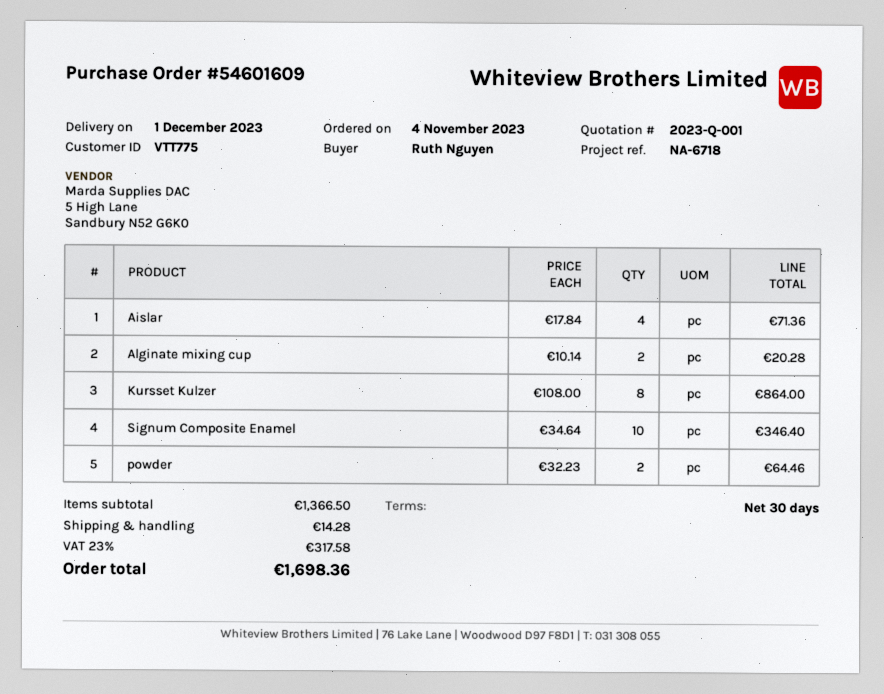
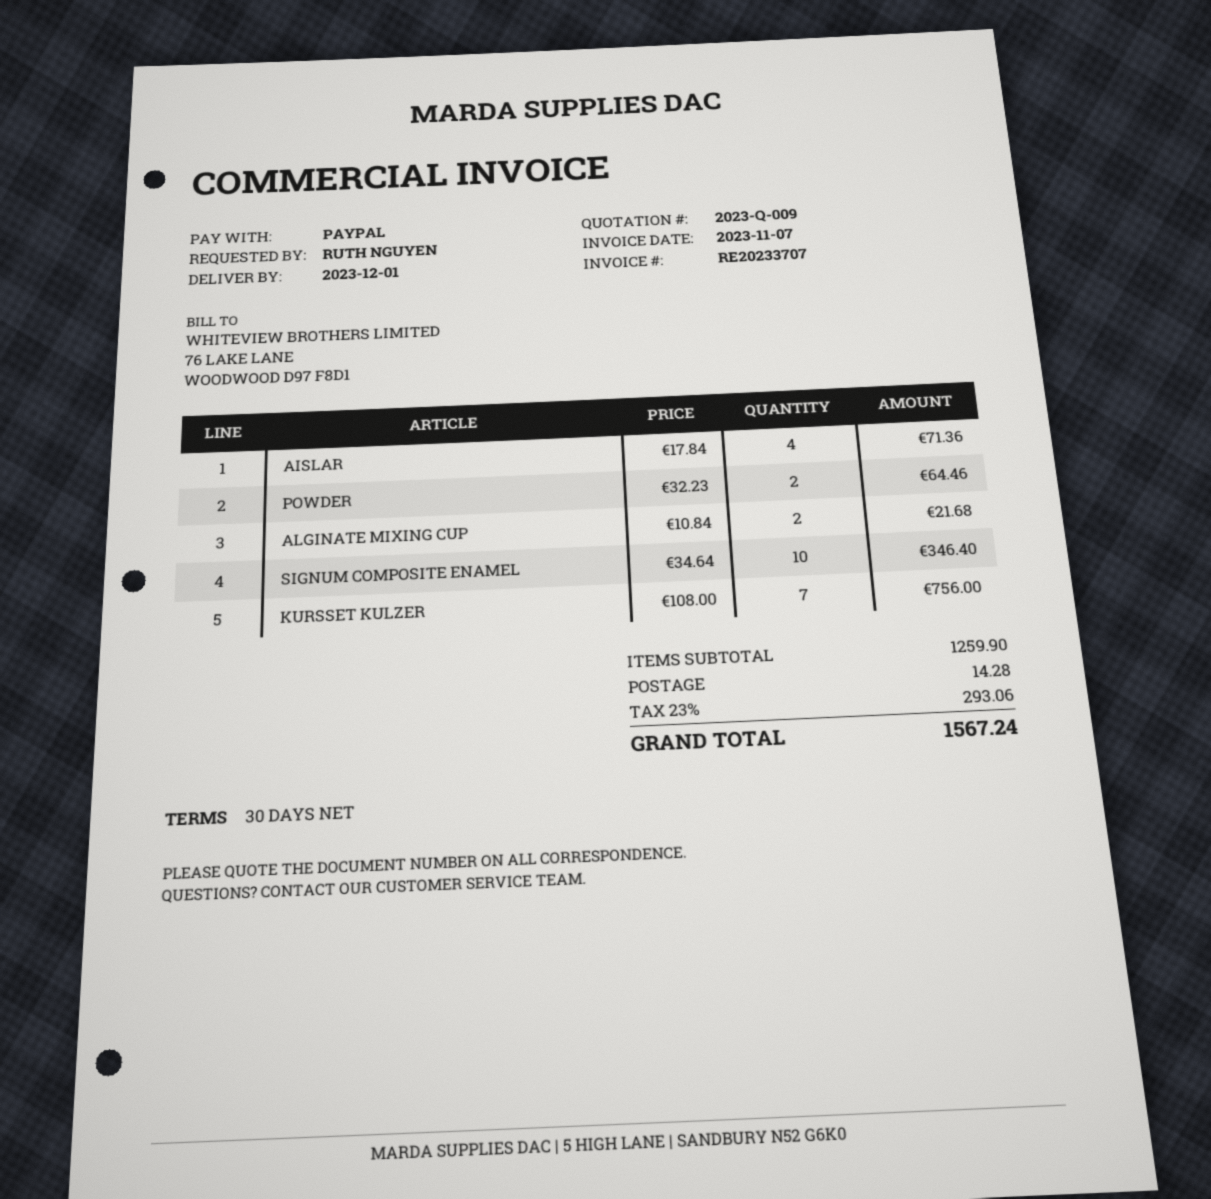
quote number: 2023-Q-001 -> 2023-Q-009
Alginate mixing cup: 2 x 10.14 = 20.28 -> 2 x 10.84 = 21.68
Kursset Kulzer: 8 x 108.00 = 864.00 -> 7 x 108.00 = 756.00
subtotal: 1366.50 -> 1259.90
tax: 23% = 317.58 -> 23% = 293.06
total: 1698.36 -> 1567.24

